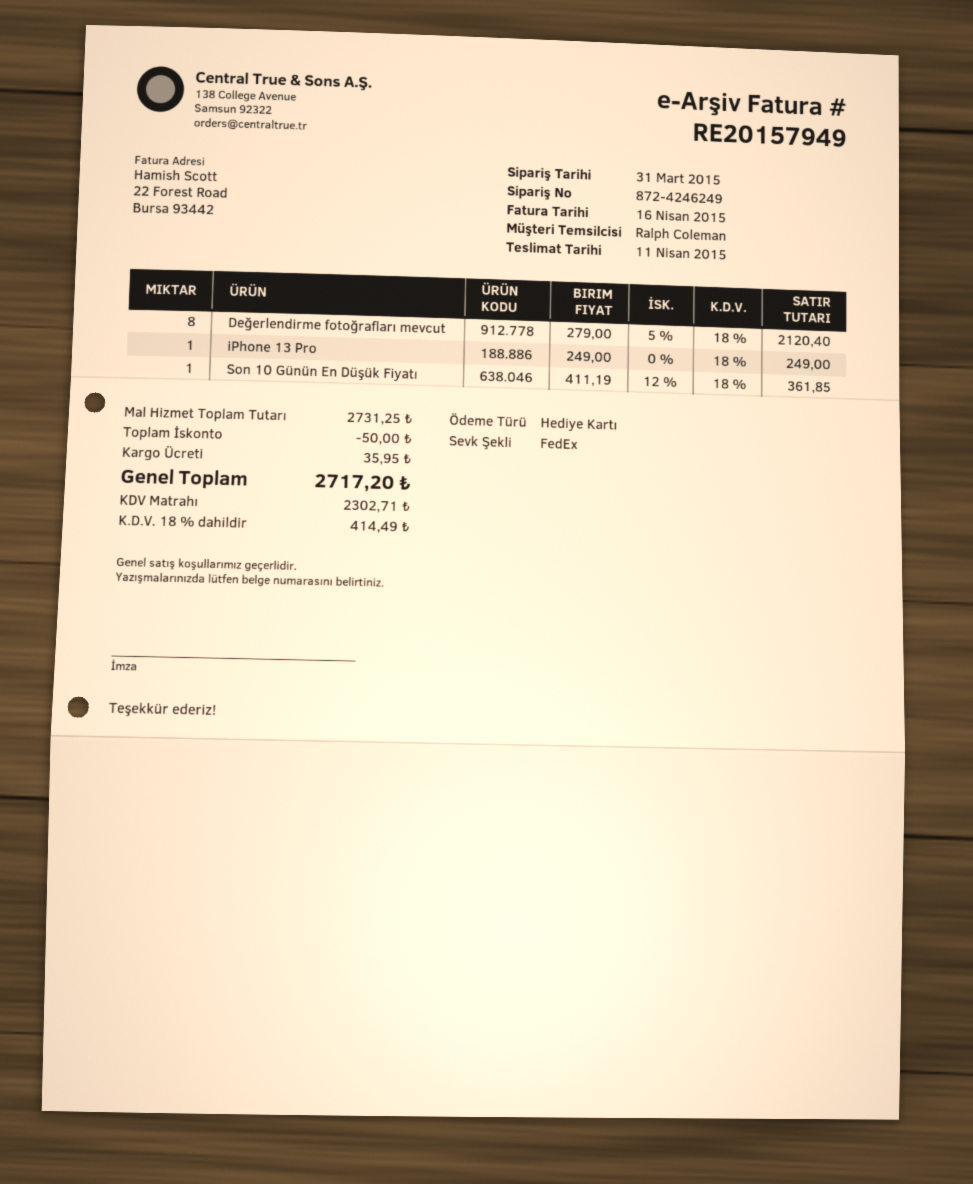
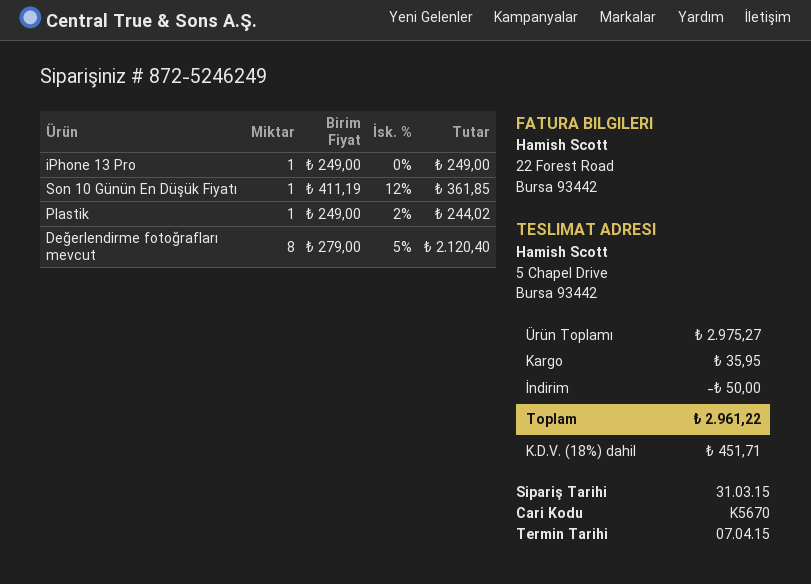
order number: 872-4246249 -> 872-5246249
delivery date: 2015-04-11 -> 2015-04-07
Plastik: none -> 1 x 249.00 - 2% = 244.02
subtotal: 2731.25 -> 2975.27
tax: 18% = 414.49 -> 18% = 451.71
total: 2717.20 -> 2961.22

